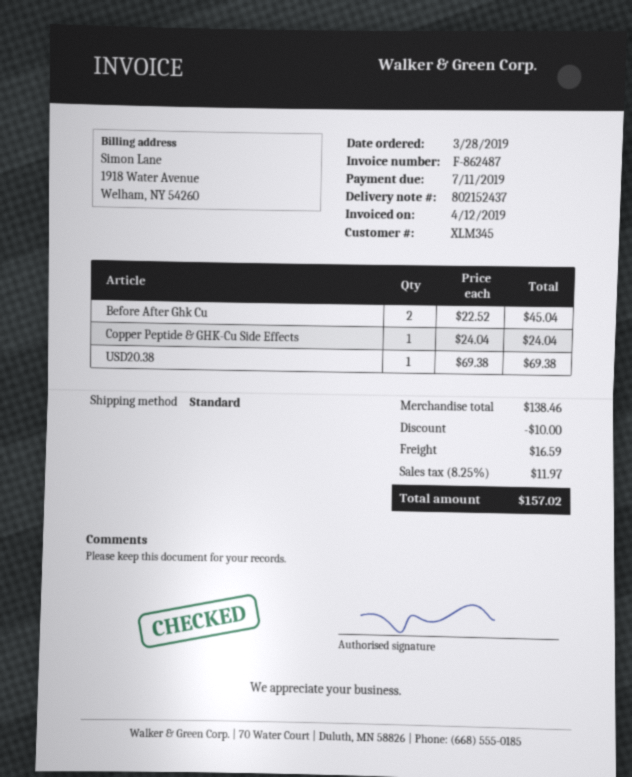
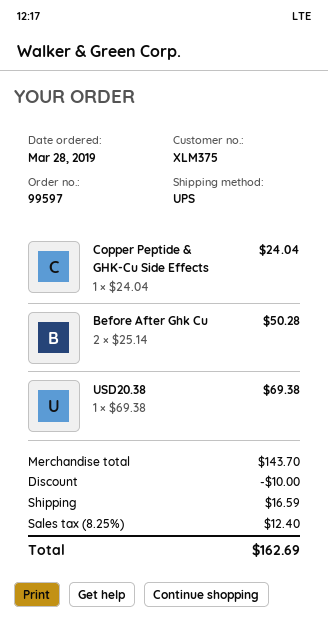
customer number: XLM345 -> XLM375
shipping method: standard -> UPS
Before After Ghk Cu: 2 x 22.52 = 45.04 -> 2 x 25.14 = 50.28
subtotal: 138.46 -> 143.70
tax: 8.25% = 11.97 -> 8.25% = 12.40
total: 157.02 -> 162.69

